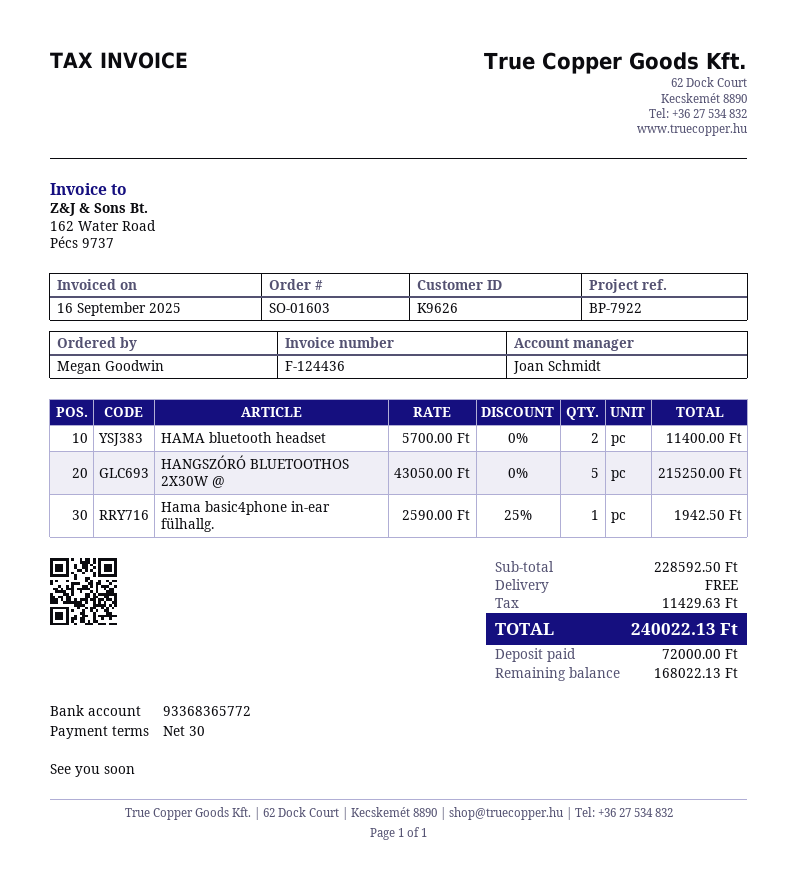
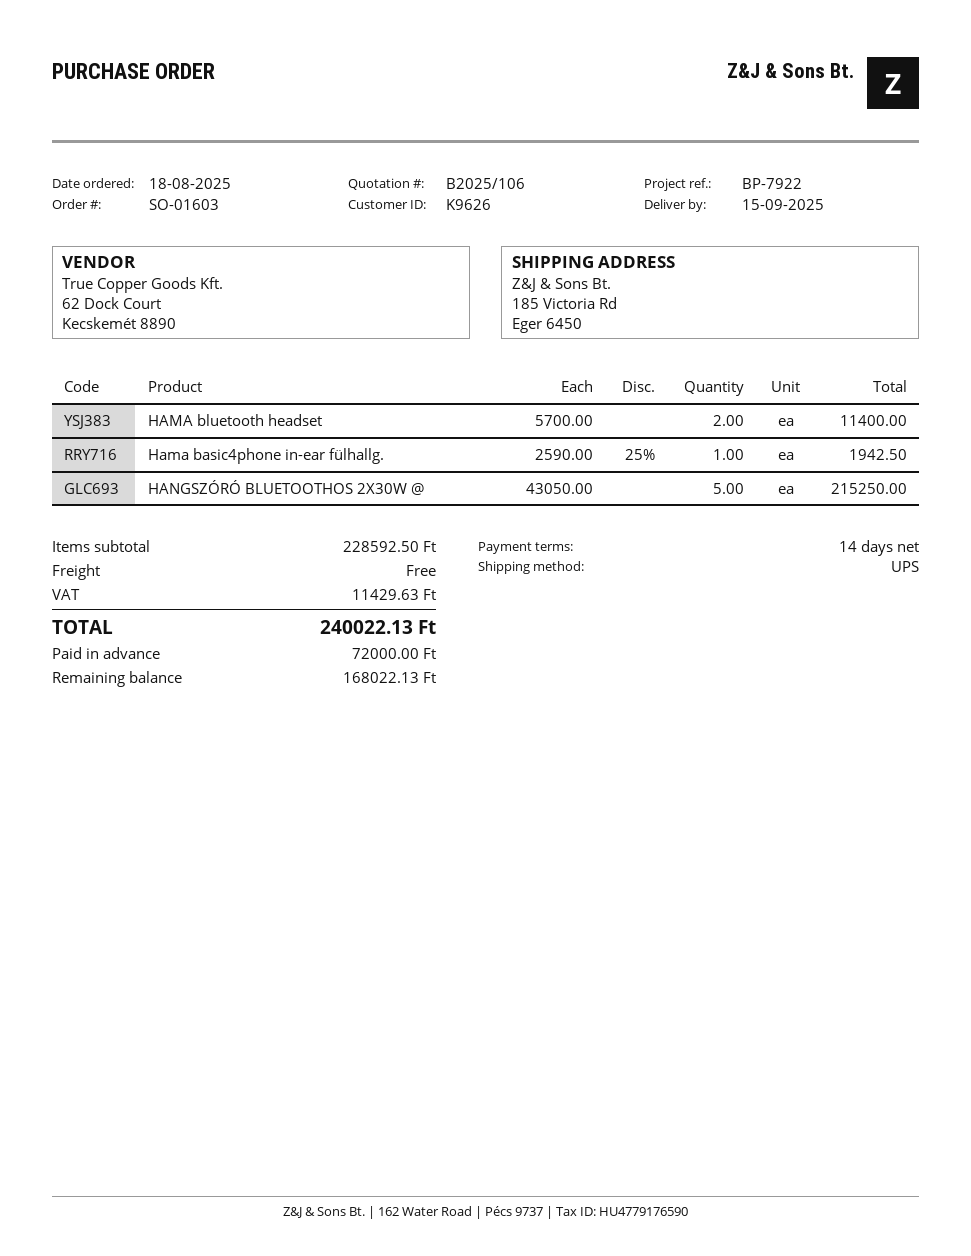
payment terms: 30 days -> 14 days

